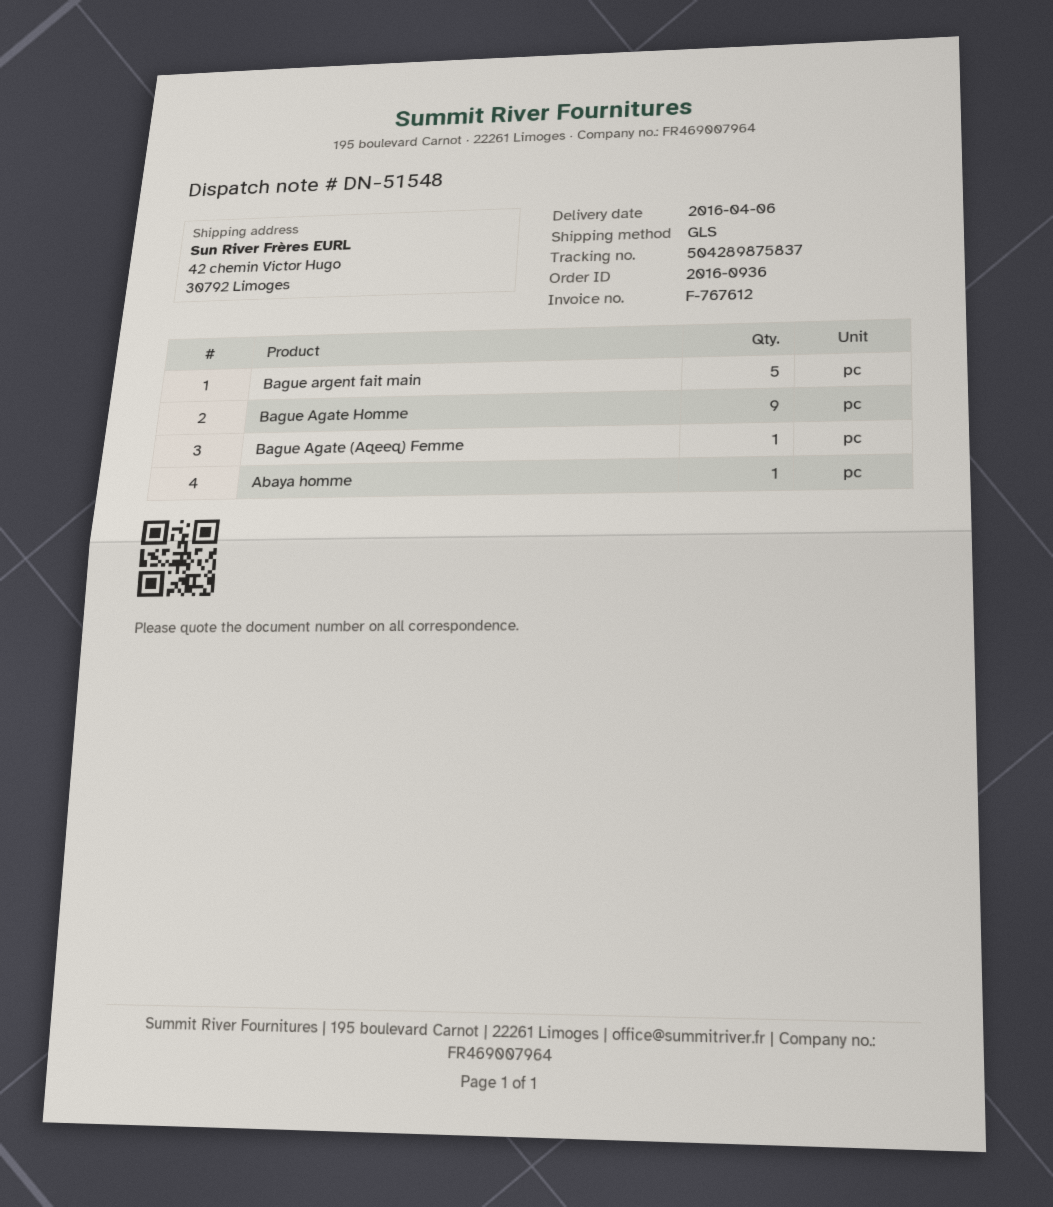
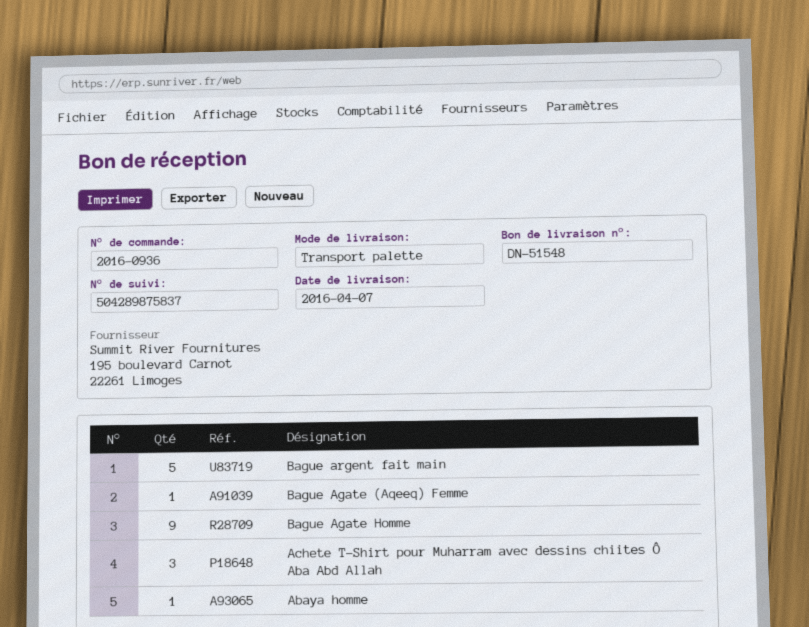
delivery date: 2016-04-06 -> 2016-04-07
shipping method: GLS -> pallet freight
Achete T-Shirt pour Muharram avec dessins chiites Ô Aba Abd Allah: none -> 3

